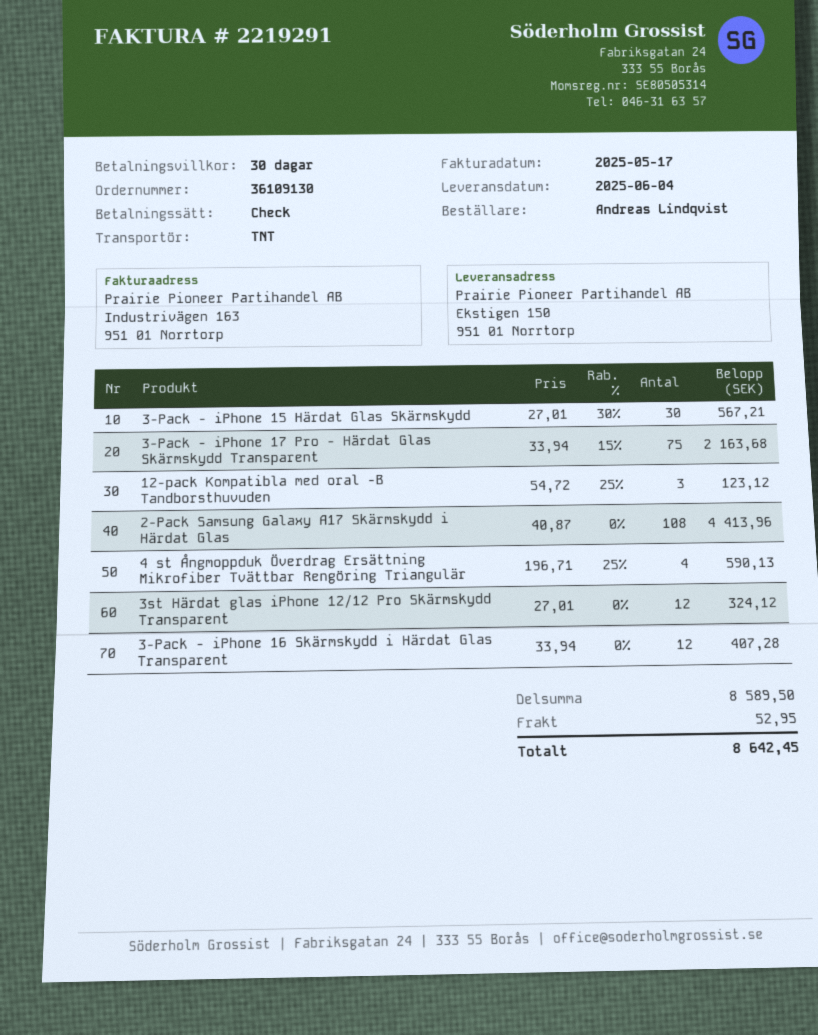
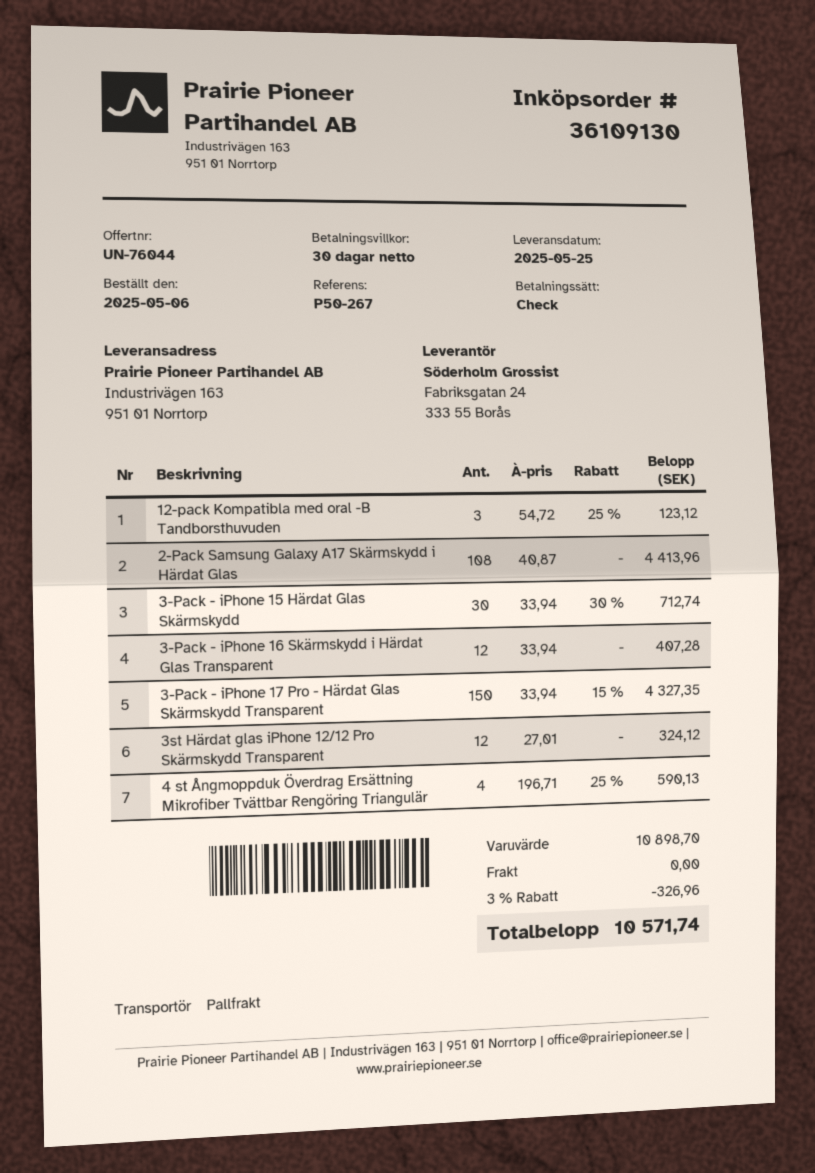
delivery date: 2025-06-04 -> 2025-05-25
shipping method: TNT -> pallet freight
ship to: Ekstigen 150, 951 01 Norrtorp -> Industrivägen 163, 951 01 Norrtorp
3-Pack - iPhone 15 Härdat Glas Skärmskydd: 30 x 27.01 - 30% = 567.21 -> 30 x 33.94 - 30% = 712.74
3-Pack - iPhone 17 Pro - Härdat Glas Skärmskydd Transparent: 75 x 33.94 - 15% = 2163.68 -> 150 x 33.94 - 15% = 4327.35
subtotal: 8589.50 -> 10898.70
discount: none -> 3% = 326.96
shipping: 52.95 -> 0.00
total: 8642.45 -> 10571.74

